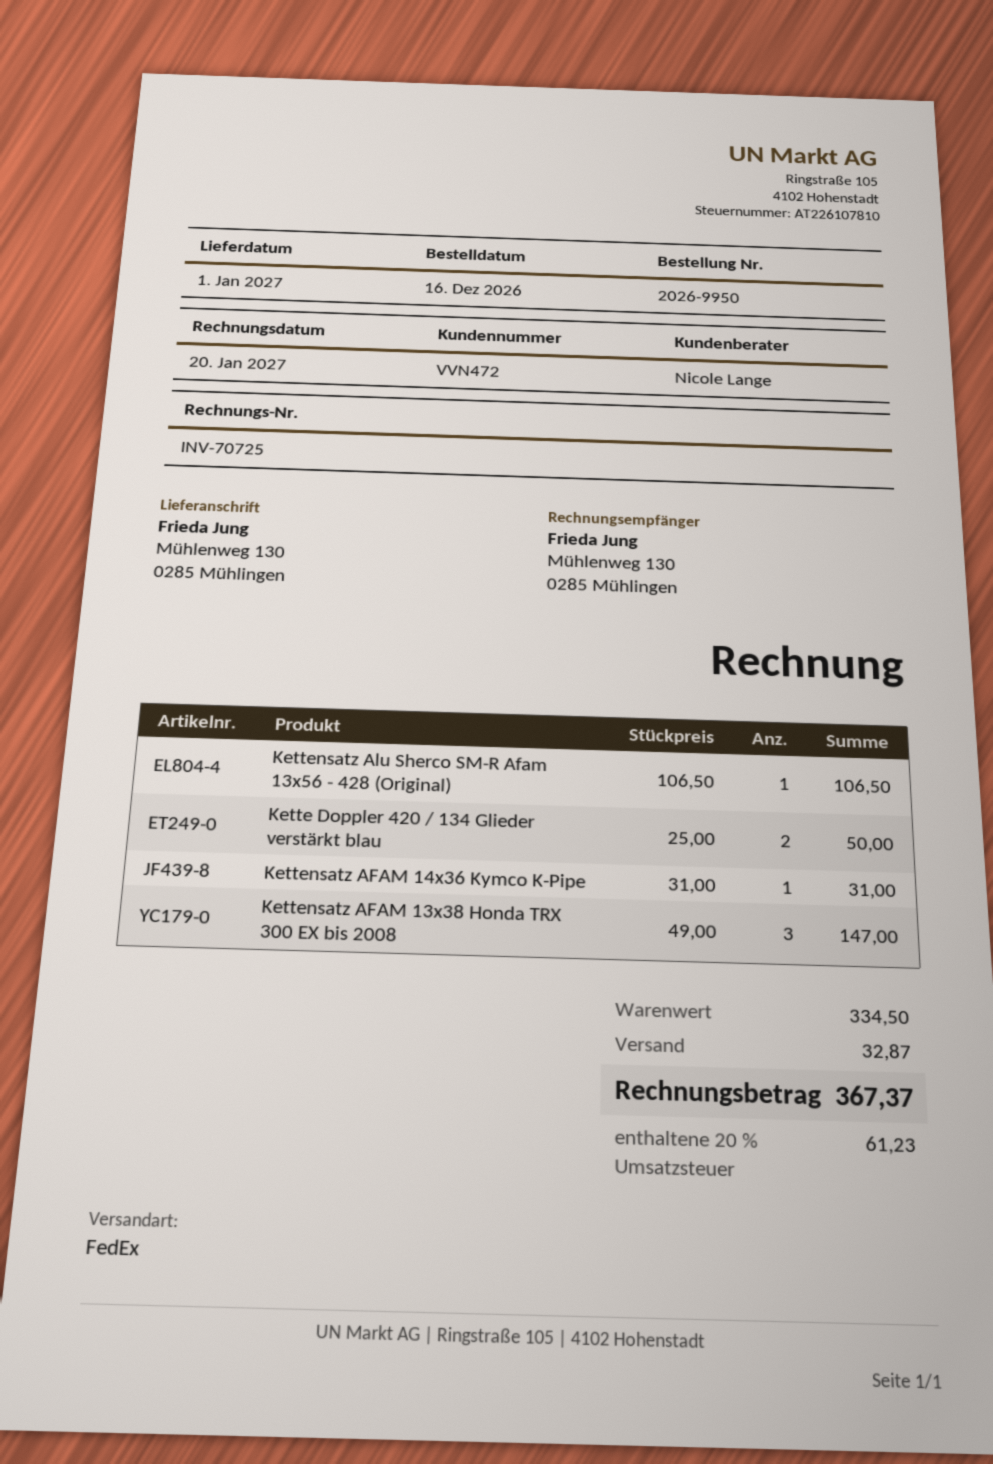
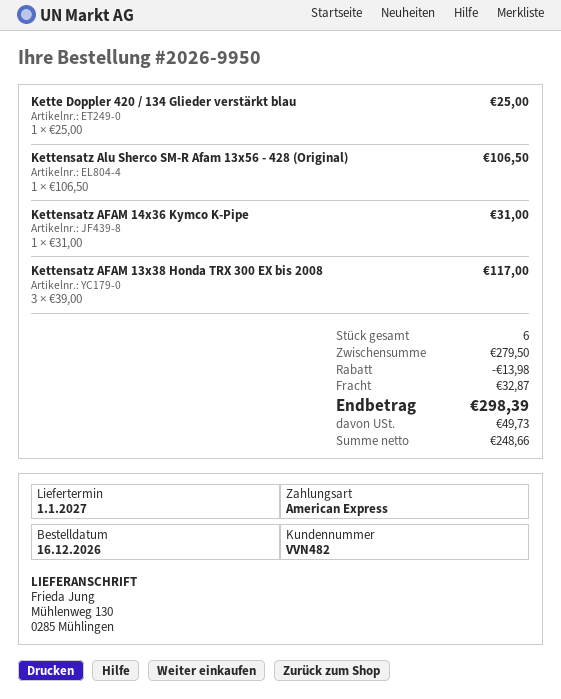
customer number: VVN472 -> VVN482
Kette Doppler 420 / 134 Glieder verstärkt blau: 2 x 25.00 = 50.00 -> 1 x 25.00 = 25.00
Kettensatz AFAM 13x38 Honda TRX 300 EX bis 2008: 3 x 49.00 = 147.00 -> 3 x 39.00 = 117.00
subtotal: 334.50 -> 279.50
discount: none -> 13.98
tax: 61.23 -> 49.73
total: 367.37 -> 298.39

